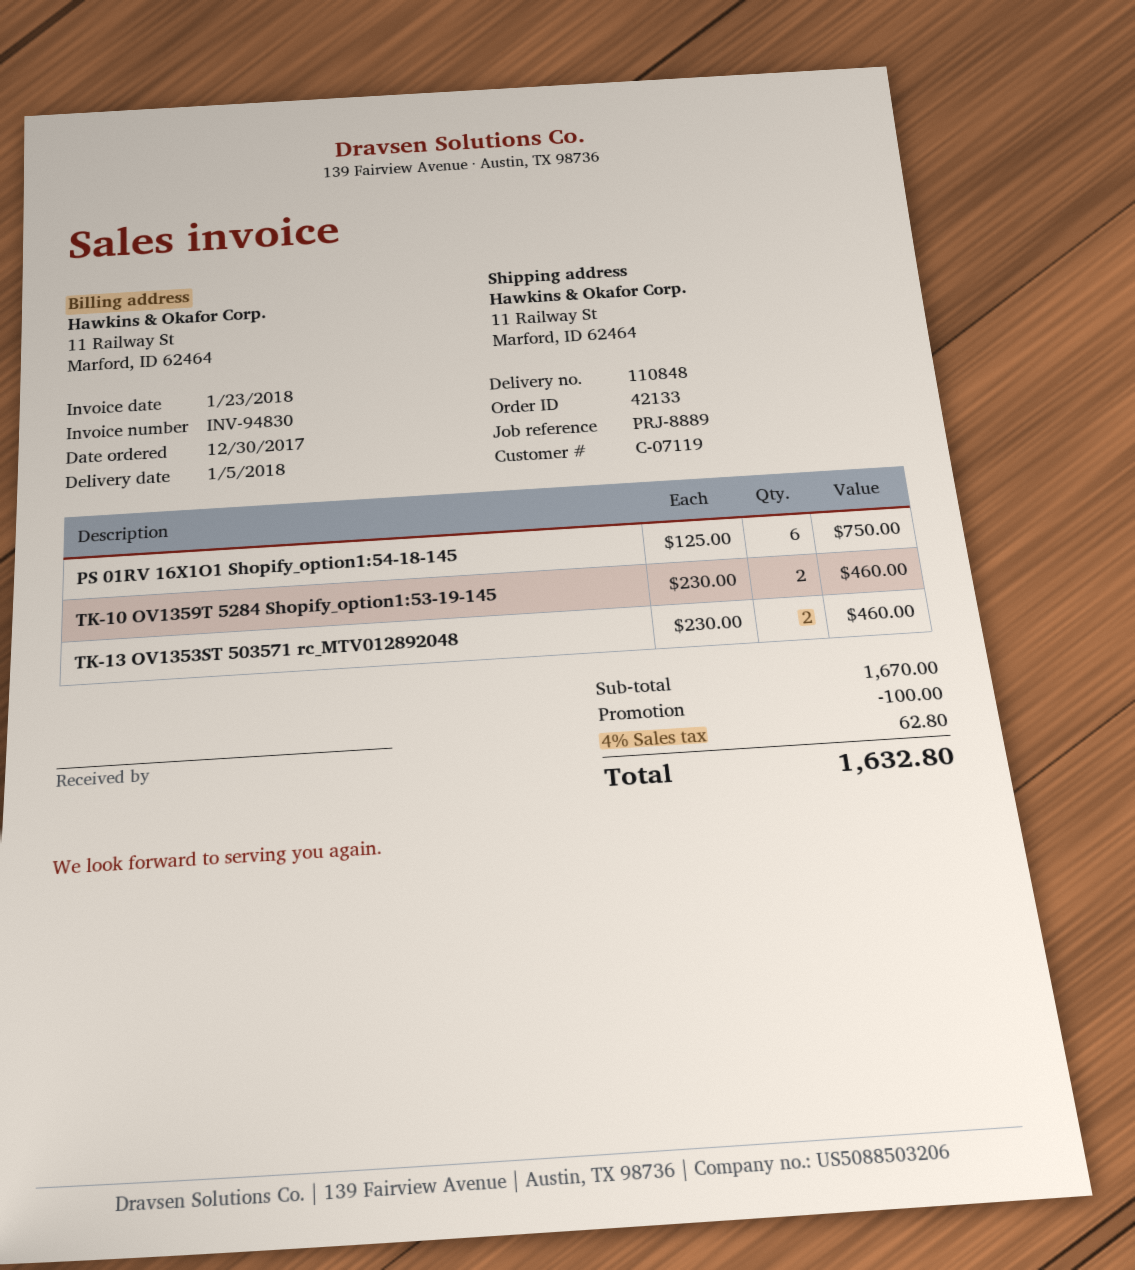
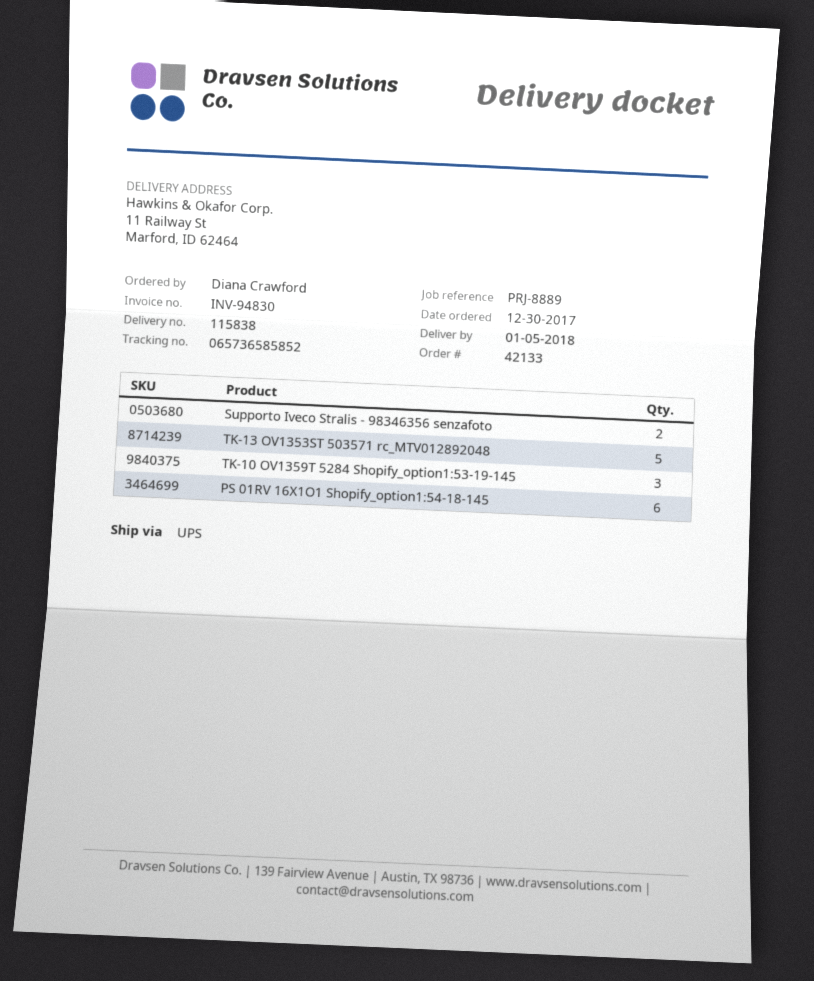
delivery note number: 110848 -> 115838
TK-10 OV1359T 5284 Shopify_option1:53-19-145: 2 -> 3
TK-13 OV1353ST 503571 rc_MTV012892048: 2 -> 5
Supporto Iveco Stralis - 98346356 senzafoto: none -> 2

